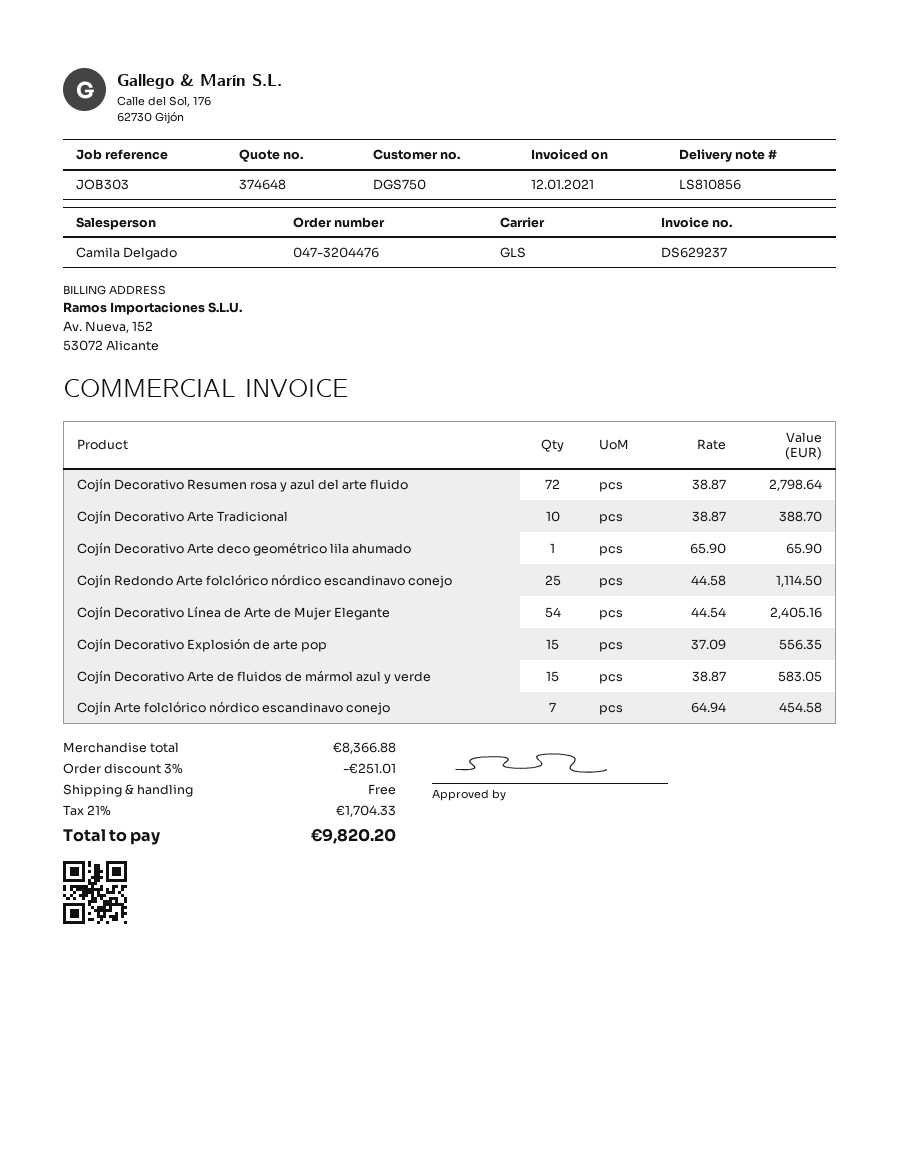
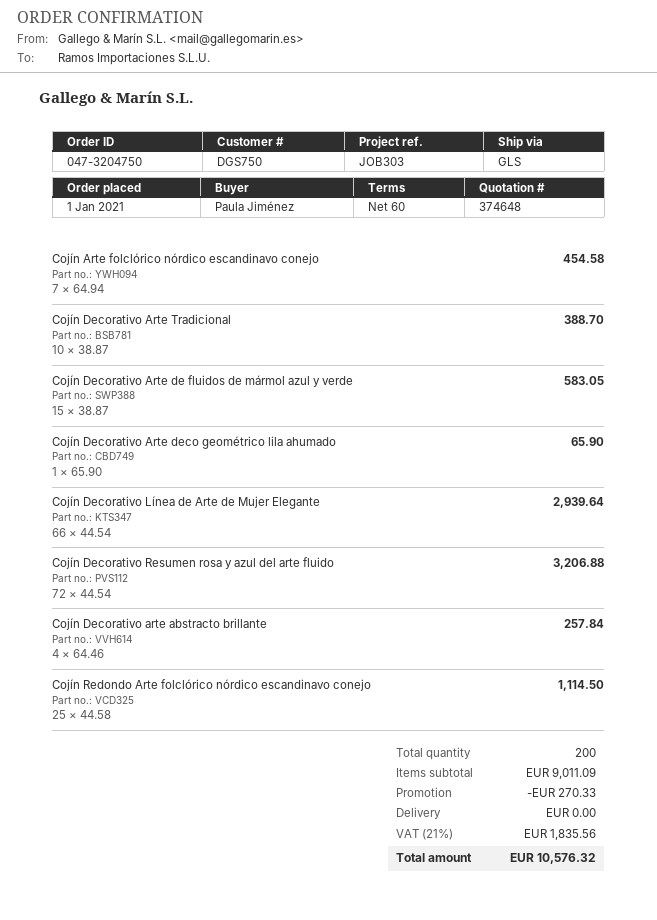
order number: 047-3204476 -> 047-3204750
Cojín Decorativo Resumen rosa y azul del arte fluido: 72 x 38.87 = 2798.64 -> 72 x 44.54 = 3206.88
Cojín Decorativo Línea de Arte de Mujer Elegante: 54 x 44.54 = 2405.16 -> 66 x 44.54 = 2939.64
Cojín Decorativo Explosión de arte pop: 15 x 37.09 = 556.35 -> none
Cojín Decorativo arte abstracto brillante: none -> 4 x 64.46 = 257.84
subtotal: 8366.88 -> 9011.09
discount: 251.01 -> 270.33
tax: 21% = 1704.33 -> 21% = 1835.56
total: 9820.20 -> 10576.32

